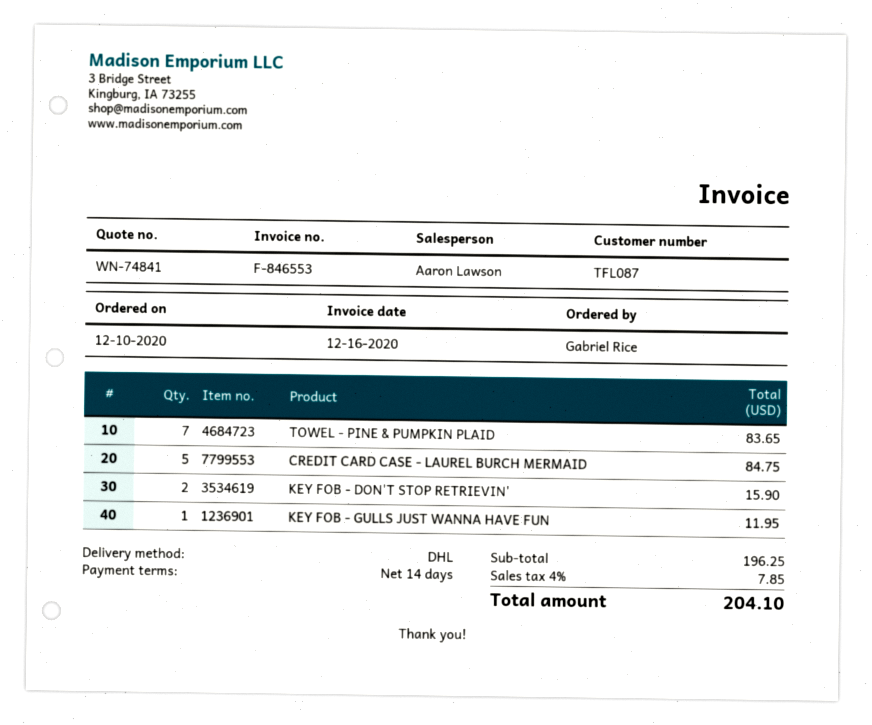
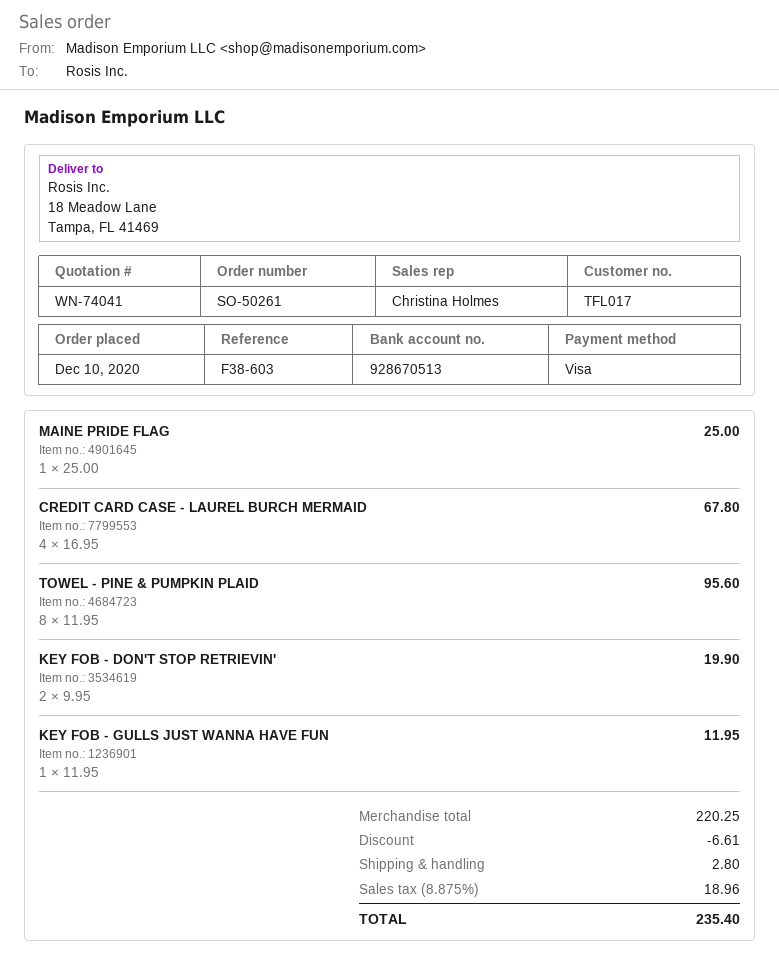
quote number: WN-74841 -> WN-74041
customer number: TFL087 -> TFL017
sales rep: Aaron Lawson -> Christina Holmes
TOWEL - PINE & PUMPKIN PLAID: 7 for 83.65 -> 8 for 95.60
CREDIT CARD CASE - LAUREL BURCH MERMAID: 5 for 84.75 -> 4 for 67.80
KEY FOB - DON'T STOP RETRIEVIN': 2 for 15.90 -> 2 for 19.90
MAINE PRIDE FLAG: none -> 1 for 25.00
subtotal: 196.25 -> 220.25
discount: none -> 6.61
shipping: none -> 2.80
tax: 4% = 7.85 -> 8.875% = 18.96
total: 204.10 -> 235.40

